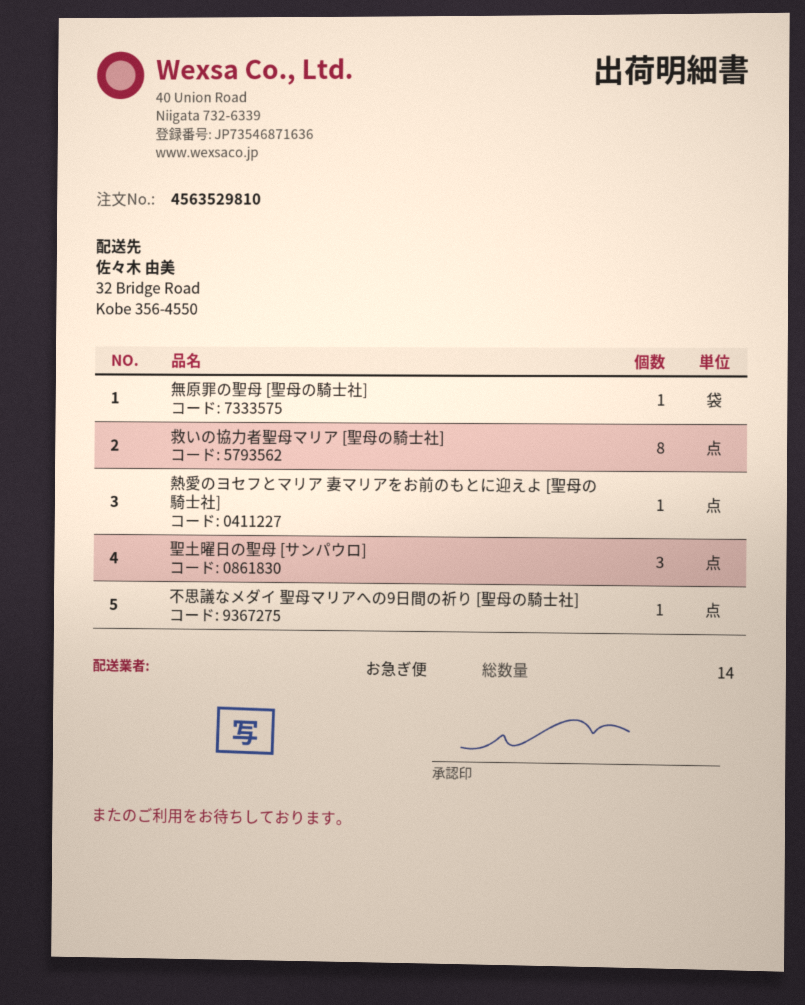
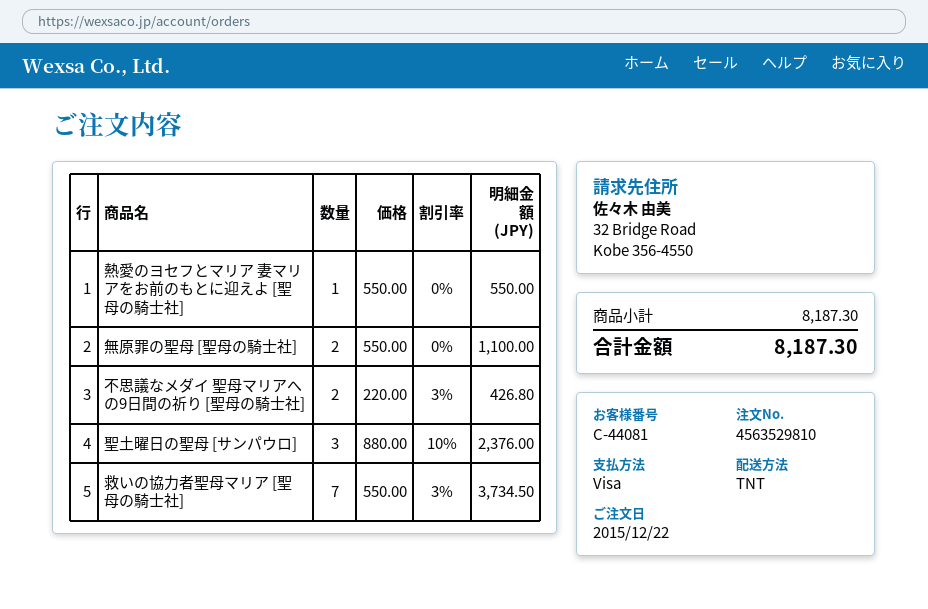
shipping method: express -> TNT
無原罪の聖母 [聖母の騎士社]: 1 -> 2
救いの協力者聖母マリア [聖母の騎士社]: 8 -> 7
不思議なメダイ 聖母マリアへの9日間の祈り [聖母の騎士社]: 1 -> 2

